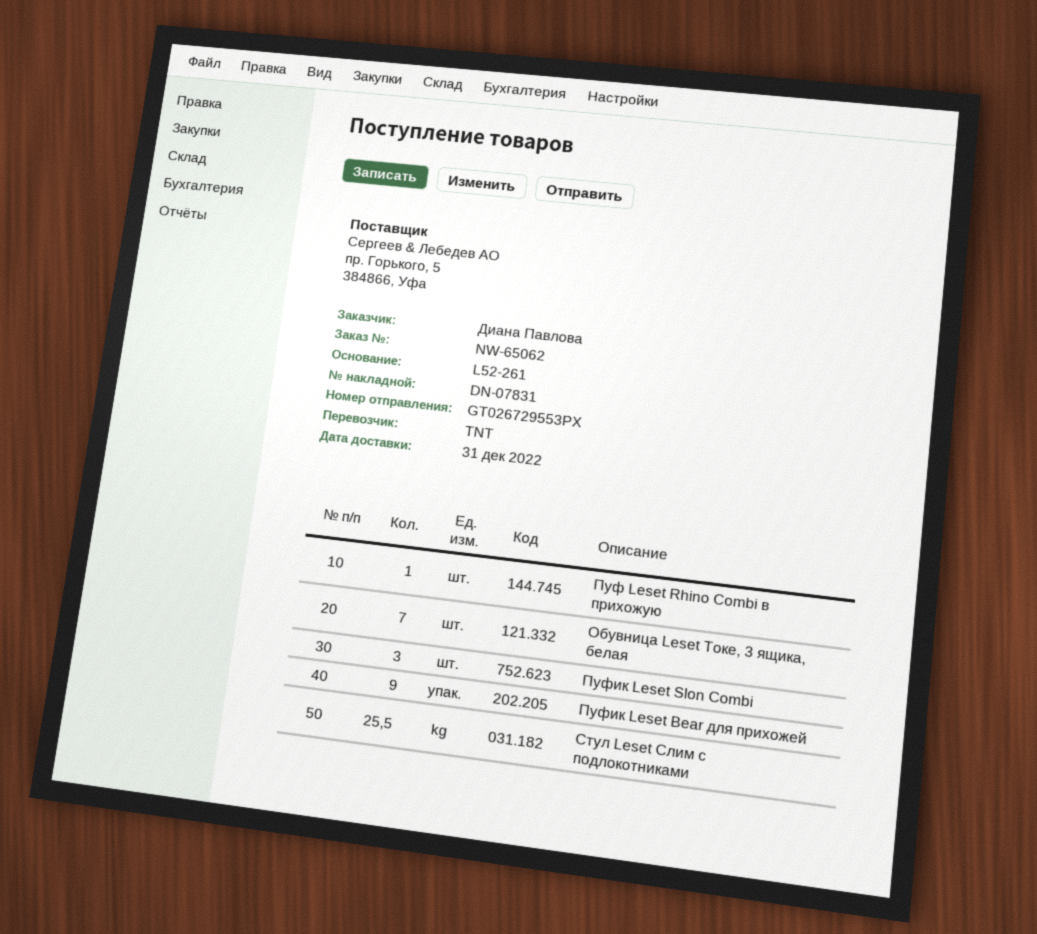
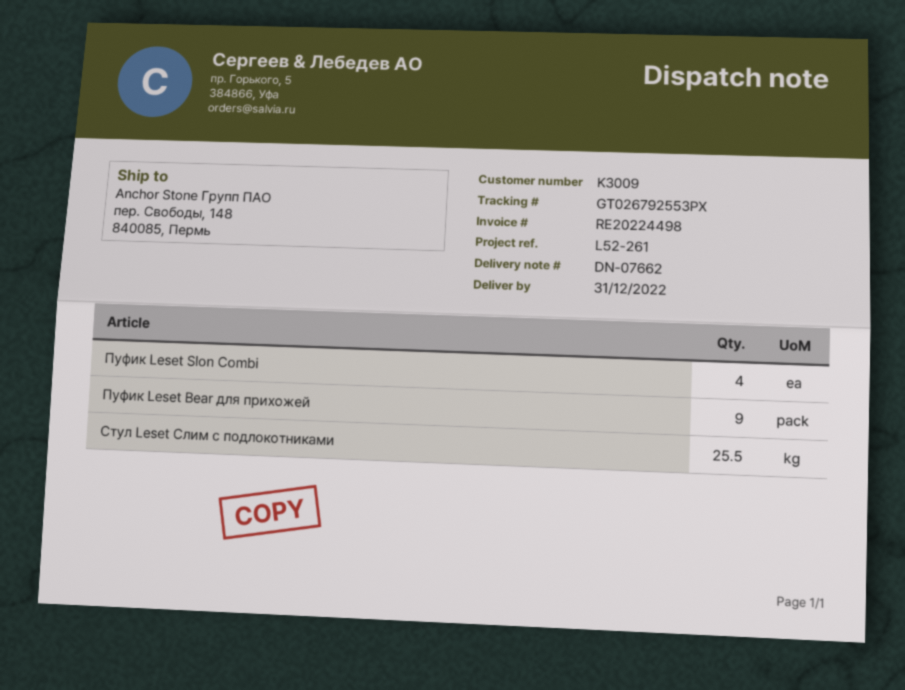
delivery note number: DN-07831 -> DN-07662
tracking number: GT026729553PX -> GT026792553PX
Пуф Leset Rhino Combi в прихожую: 1 -> none
Обувница Leset Токе, 3 ящика, белая: 7 -> none
Пуфик Leset Slon Combi: 3 -> 4

